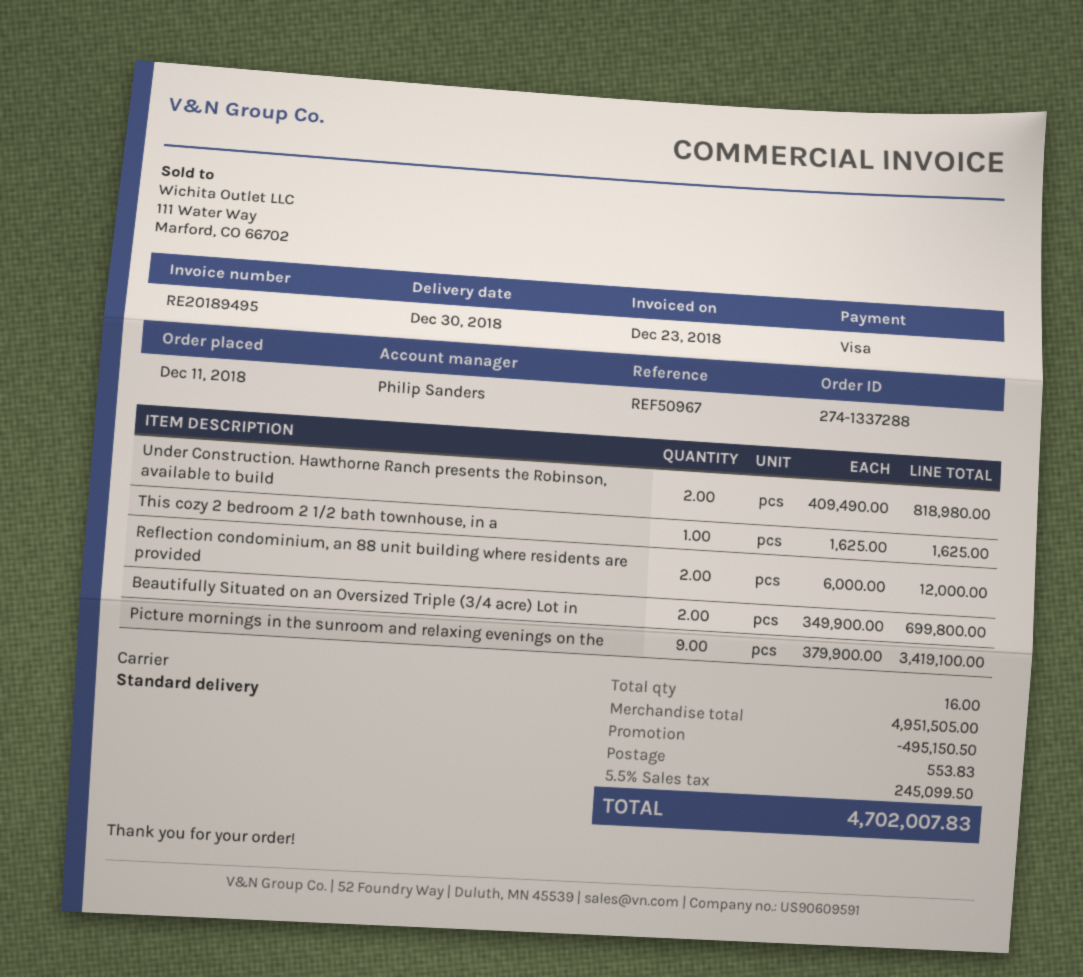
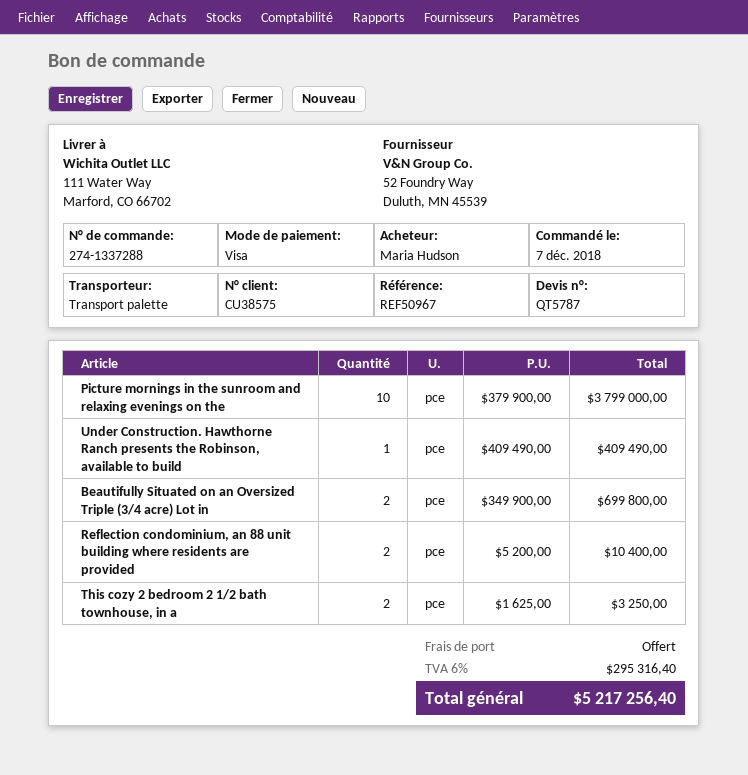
order date: 2018-12-11 -> 2018-12-07
shipping method: standard -> pallet freight
Under Construction. Hawthorne Ranch presents the Robinson, available to build: 2 x 409490.00 = 818980.00 -> 1 x 409490.00 = 409490.00
This cozy 2 bedroom 2 1/2 bath townhouse, in a: 1 x 1625.00 = 1625.00 -> 2 x 1625.00 = 3250.00
Reflection condominium, an 88 unit building where residents are provided: 2 x 6000.00 = 12000.00 -> 2 x 5200.00 = 10400.00
Picture mornings in the sunroom and relaxing evenings on the: 9 x 379900.00 = 3419100.00 -> 10 x 379900.00 = 3799000.00
discount: 495150.50 -> none
shipping: 553.83 -> 0.00
tax: 5.5% = 245099.50 -> 6% = 295316.40
total: 4702007.83 -> 5217256.40

